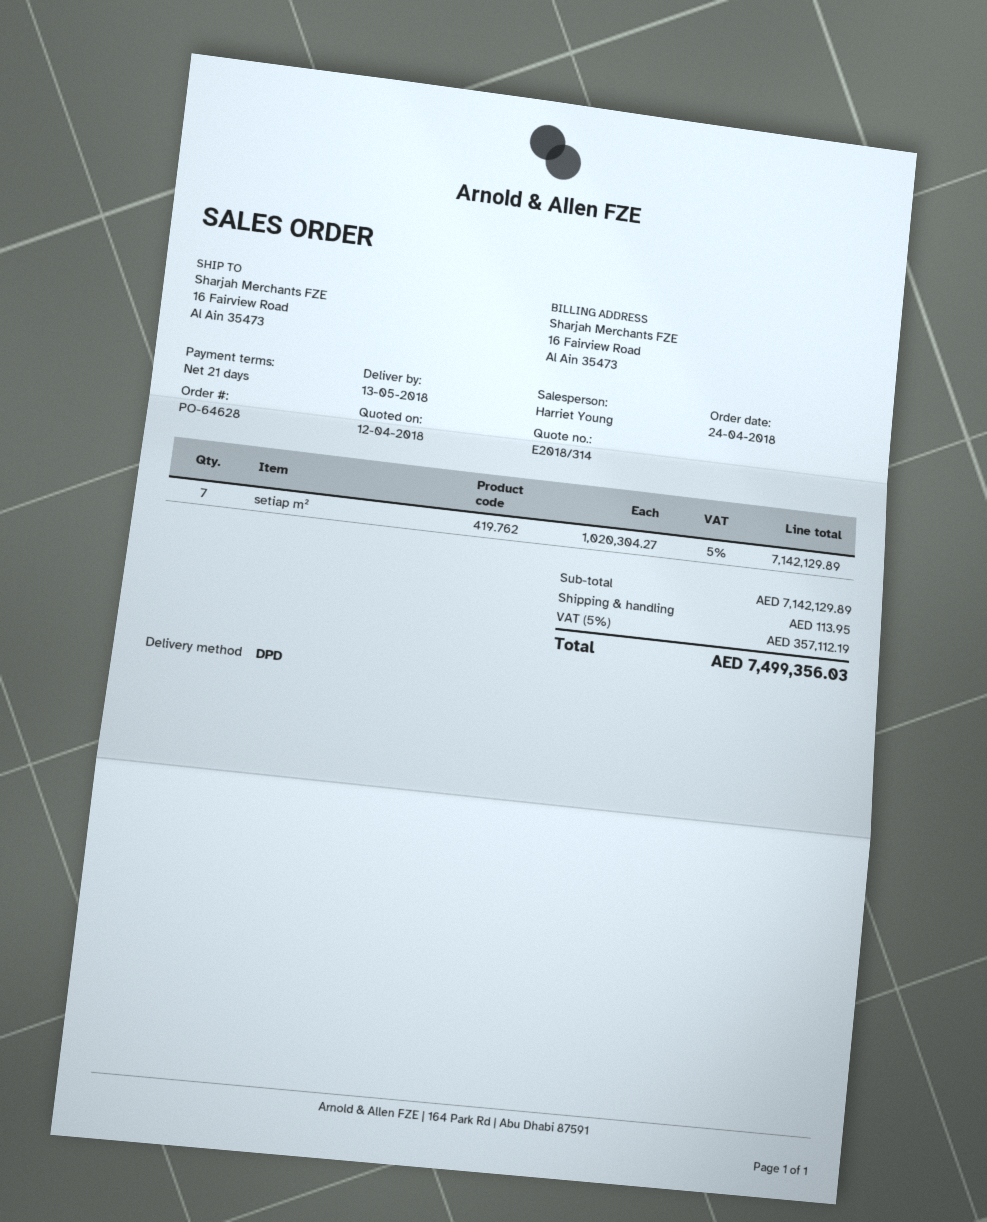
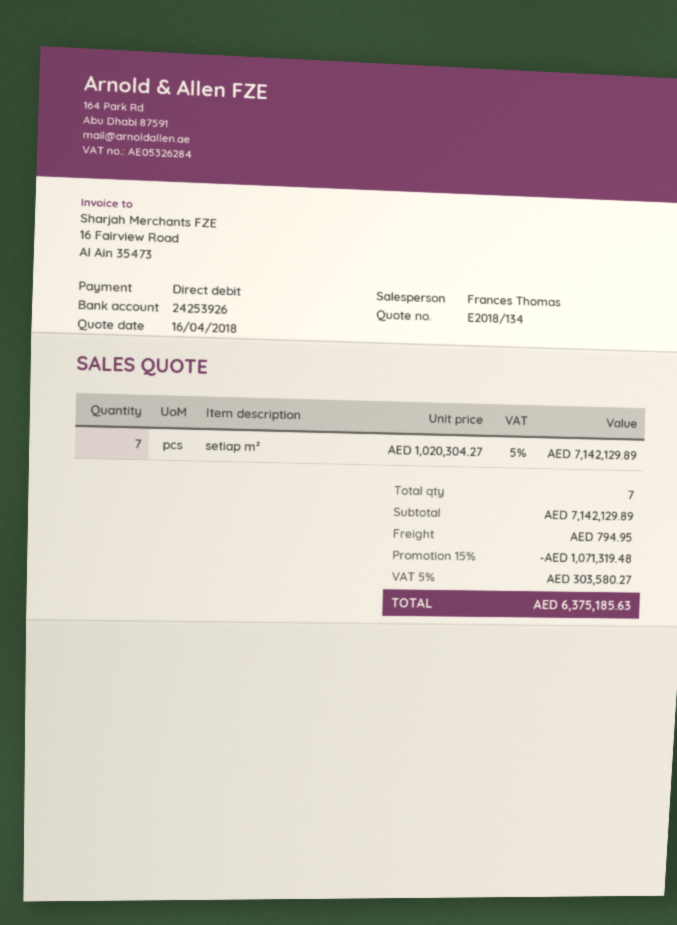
quote number: E2018/314 -> E2018/134
quote date: 2018-04-12 -> 2018-04-16
sales rep: Harriet Young -> Frances Thomas
discount: none -> 15% = 1071319.48
shipping: 113.95 -> 794.95
tax: 5% = 357112.19 -> 5% = 303580.27
total: 7499356.03 -> 6375185.63

